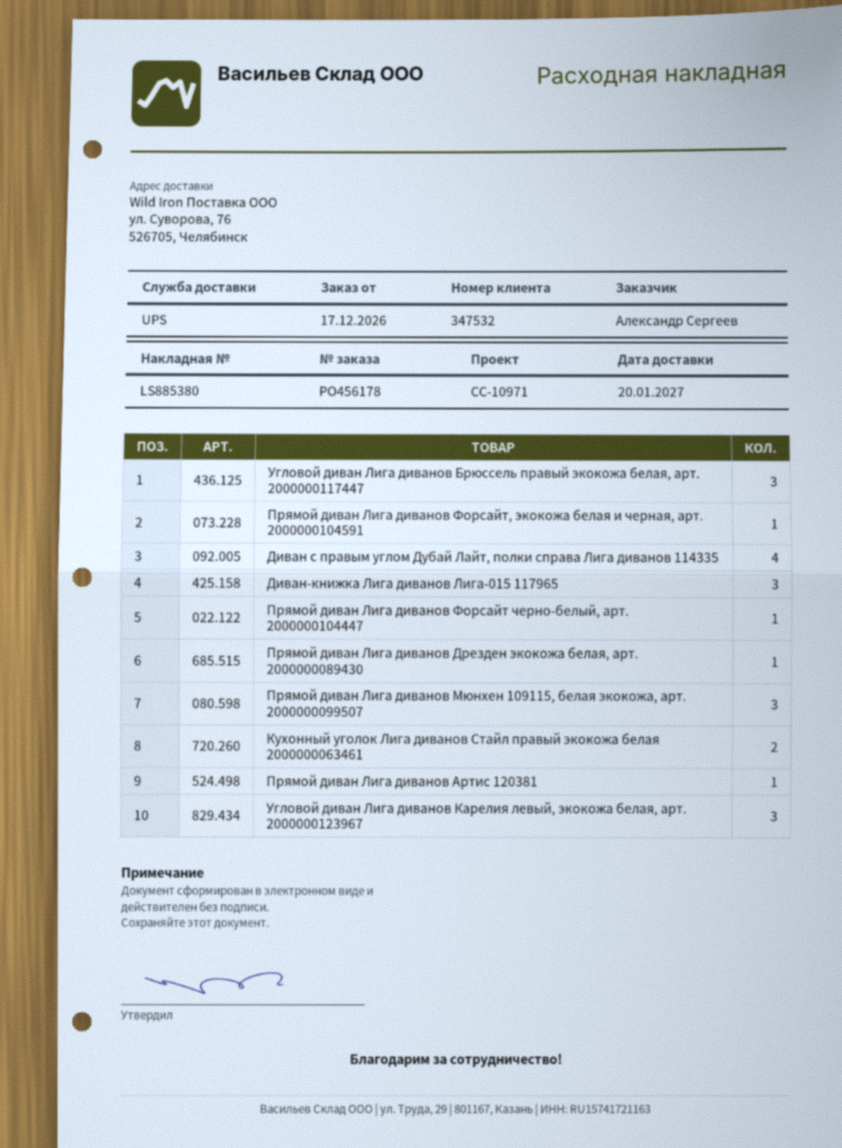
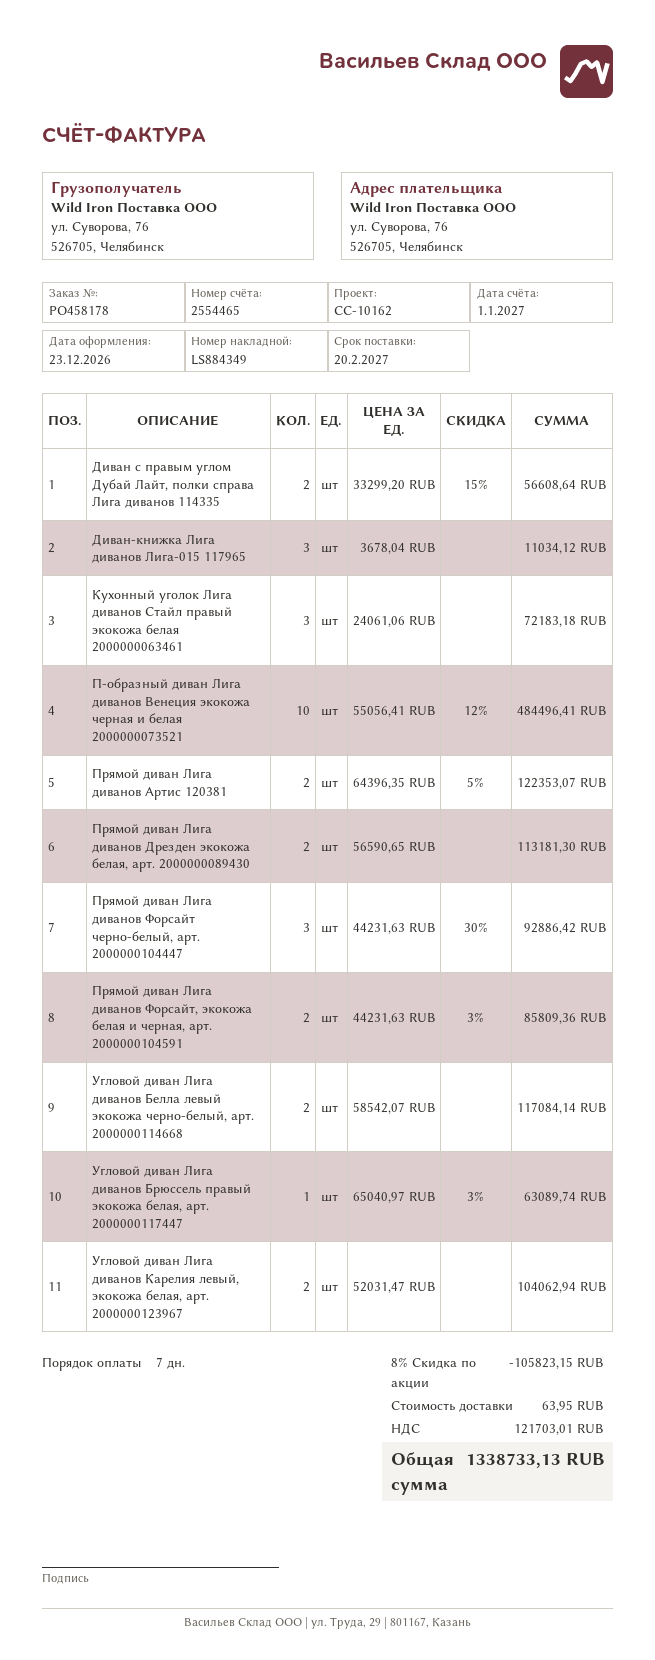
order number: PO456178 -> PO458178
order date: 2026-12-17 -> 2026-12-23
delivery note number: LS885380 -> LS884349
delivery date: 2027-01-20 -> 2027-02-20
reference: CC-10971 -> CC-10162
Угловой диван Лига диванов Брюссель правый экокожа белая, арт. 2000000117447: 3 -> 1
Прямой диван Лига диванов Форсайт, экокожа белая и черная, арт. 2000000104591: 1 -> 2
Диван с правым углом Дубай Лайт, полки справа Лига диванов 114335: 4 -> 2
Прямой диван Лига диванов Форсайт черно-белый, арт. 2000000104447: 1 -> 3
Прямой диван Лига диванов Дрезден экокожа белая, арт. 2000000089430: 1 -> 2
Прямой диван Лига диванов Мюнхен 109115, белая экокожа, арт. 2000000099507: 3 -> none
Кухонный уголок Лига диванов Стайл правый экокожа белая 2000000063461: 2 -> 3
Прямой диван Лига диванов Артис 120381: 1 -> 2
Угловой диван Лига диванов Карелия левый, экокожа белая, арт. 2000000123967: 3 -> 2
П-образный диван Лига диванов Венеция экокожа черная и белая 2000000073521: none -> 10
Угловой диван Лига диванов Белла левый экокожа черно-белый, арт. 2000000114668: none -> 2

